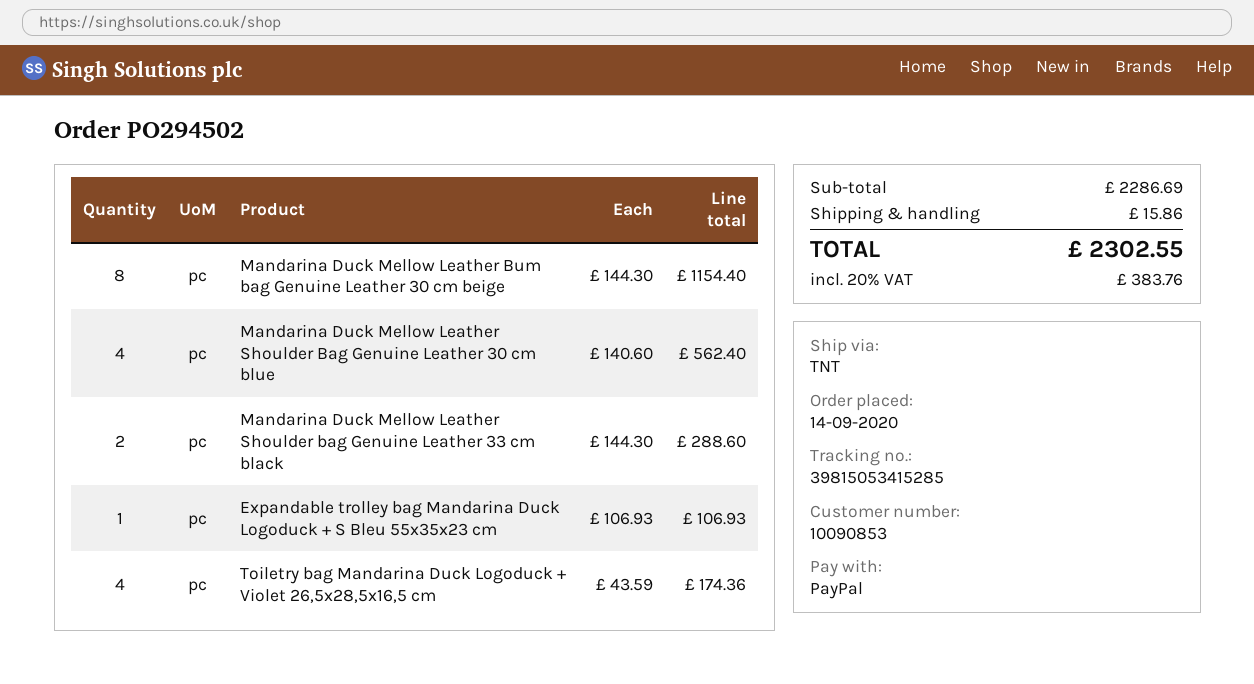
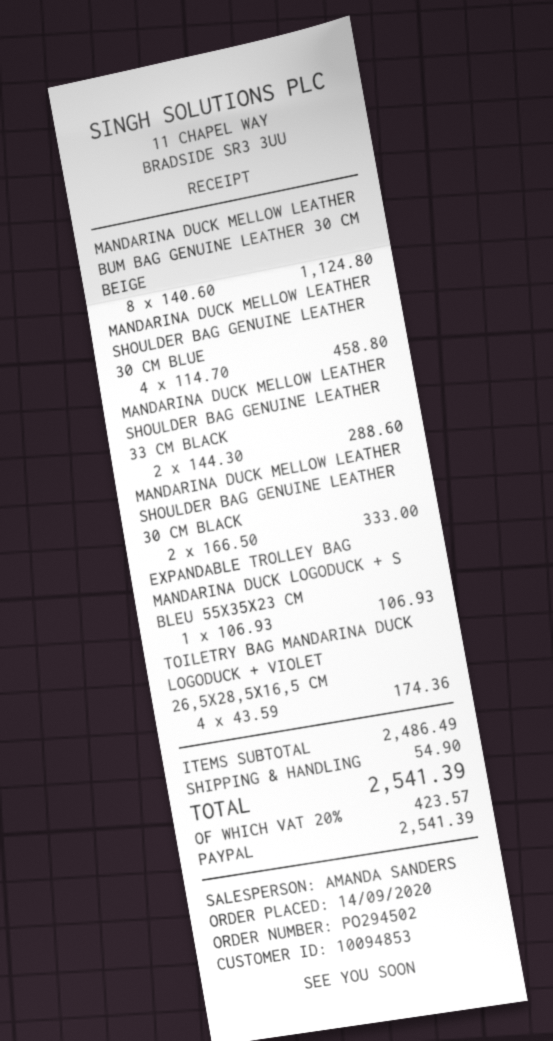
customer number: 10090853 -> 10094853
Mandarina Duck Mellow Leather Bum bag Genuine Leather 30 cm beige: 8 x 144.30 = 1154.40 -> 8 x 140.60 = 1124.80
Mandarina Duck Mellow Leather Shoulder Bag Genuine Leather 30 cm blue: 4 x 140.60 = 562.40 -> 4 x 114.70 = 458.80
MANDARINA DUCK MELLOW LEATHER SHOULDER BAG GENUINE LEATHER 30 CM BLACK: none -> 2 x 166.50 = 333.00
subtotal: 2286.69 -> 2486.49
shipping: 15.86 -> 54.90
tax: 20% = 383.76 -> 20% = 423.57
total: 2302.55 -> 2541.39

